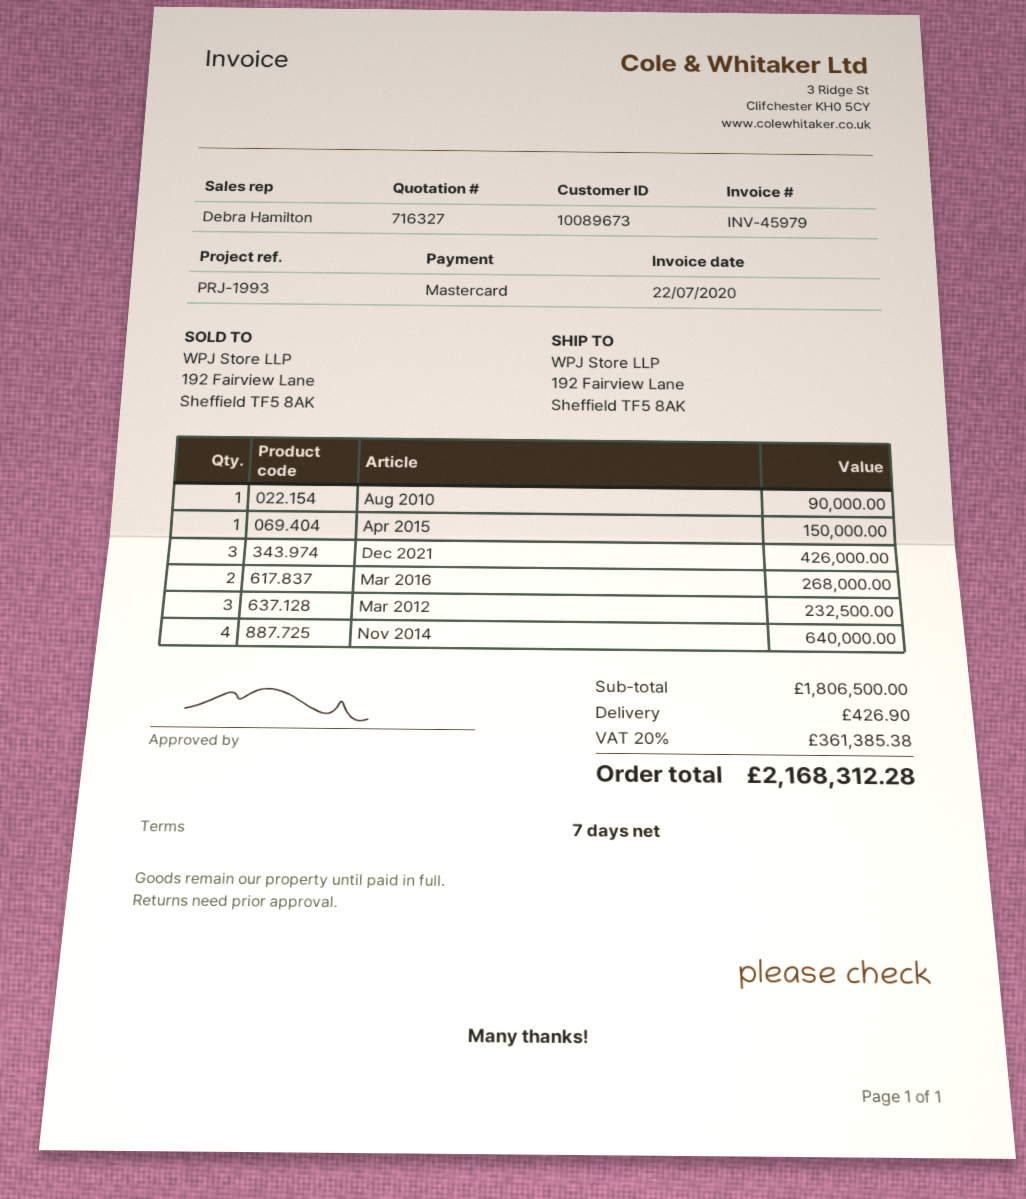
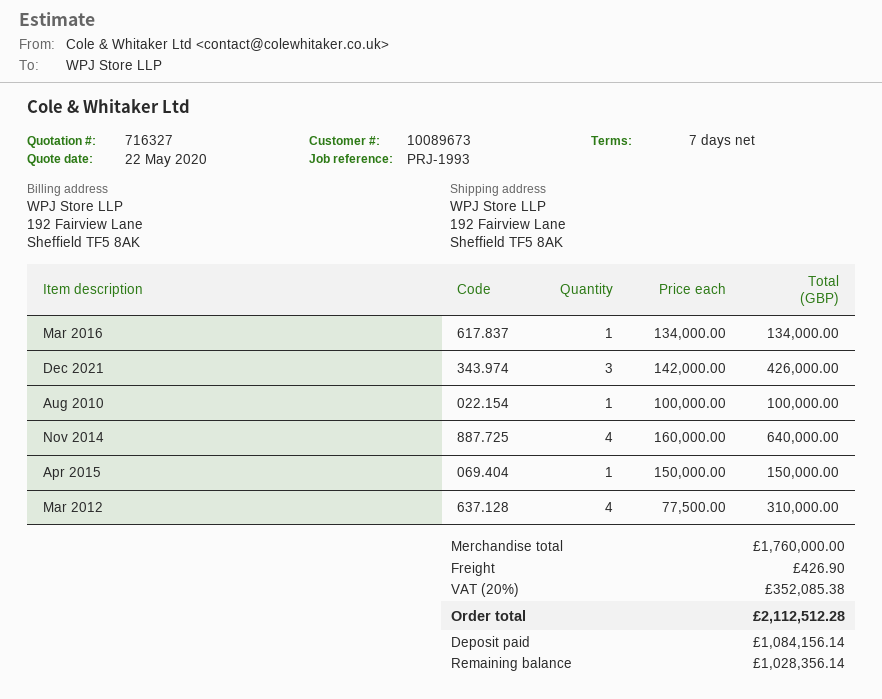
Aug 2010: 1 for 90000.00 -> 1 for 100000.00
Mar 2016: 2 for 268000.00 -> 1 for 134000.00
Mar 2012: 3 for 232500.00 -> 4 for 310000.00
subtotal: 1806500.00 -> 1760000.00
tax: 20% = 361385.38 -> 20% = 352085.38
total: 2168312.28 -> 2112512.28

